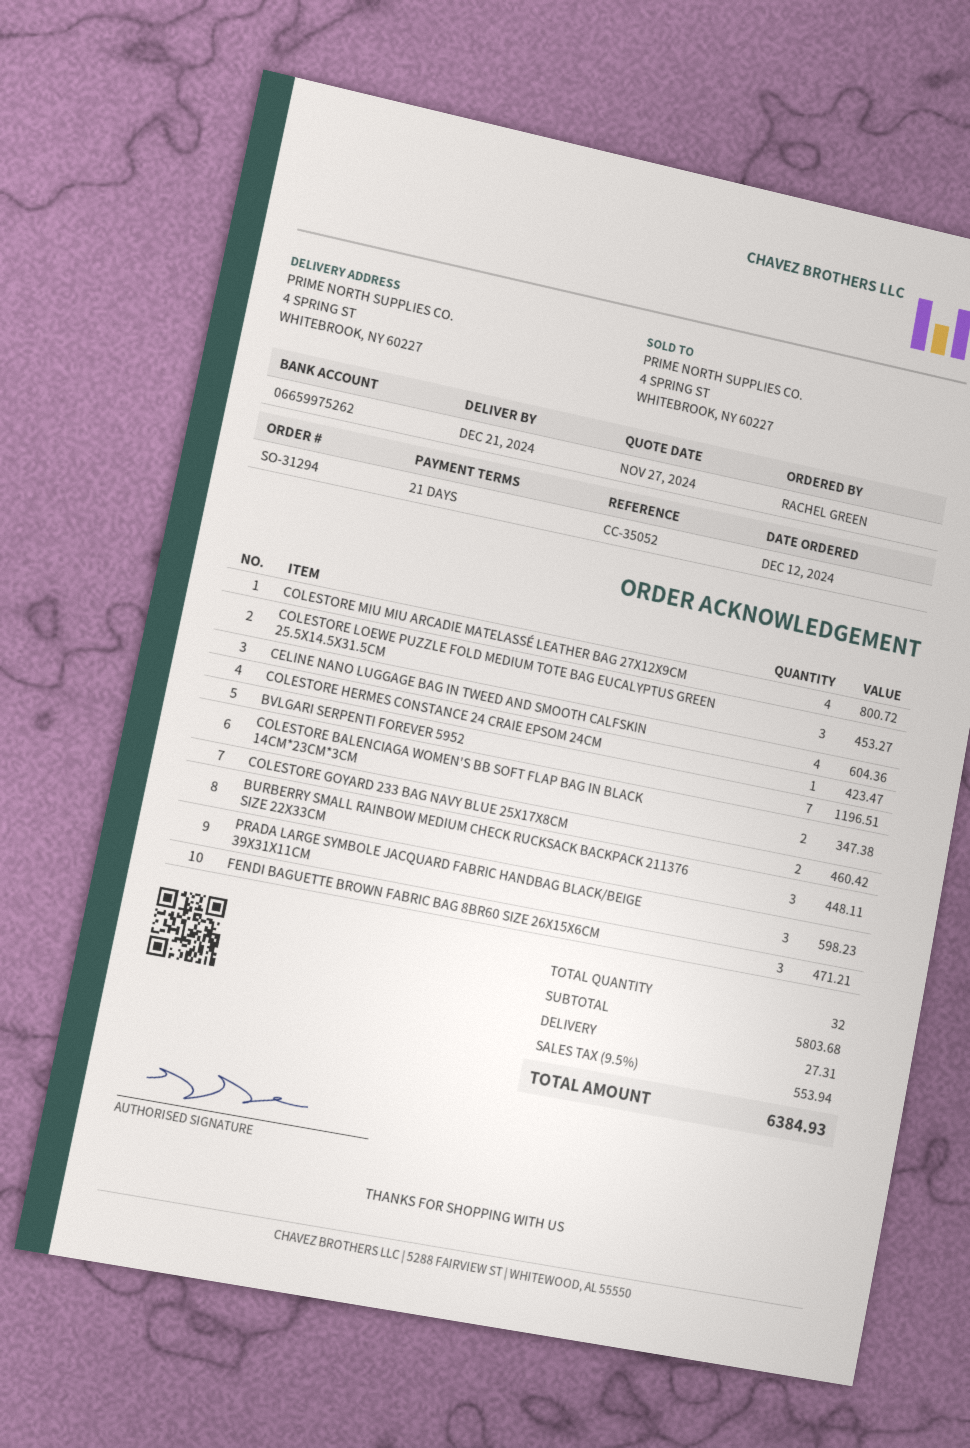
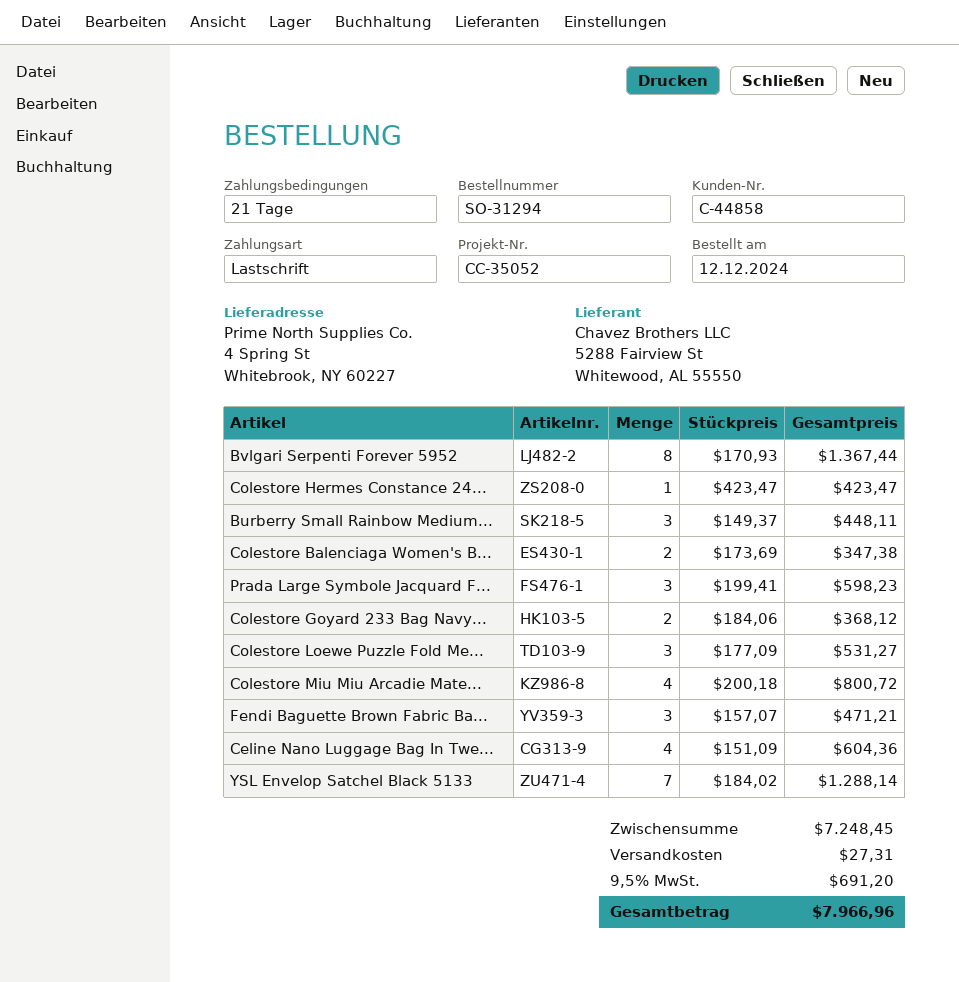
COLESTORE LOEWE PUZZLE FOLD MEDIUM TOTE BAG EUCALYPTUS GREEN 25.5X14.5X31.5CM: 3 for 453.27 -> 3 for 531.27
BVLGARI SERPENTI FOREVER 5952: 7 for 1196.51 -> 8 for 1367.44
COLESTORE GOYARD 233 BAG NAVY BLUE 25X17X8CM: 2 for 460.42 -> 2 for 368.12
YSL Envelop Satchel Black 5133: none -> 7 for 1288.14
subtotal: 5803.68 -> 7248.45
tax: 9.5% = 553.94 -> 9.5% = 691.20
total: 6384.93 -> 7966.96

